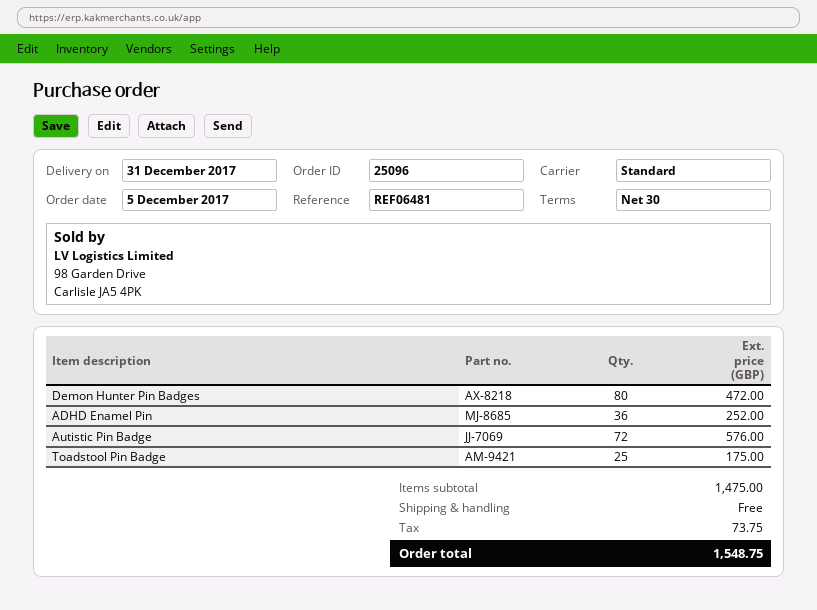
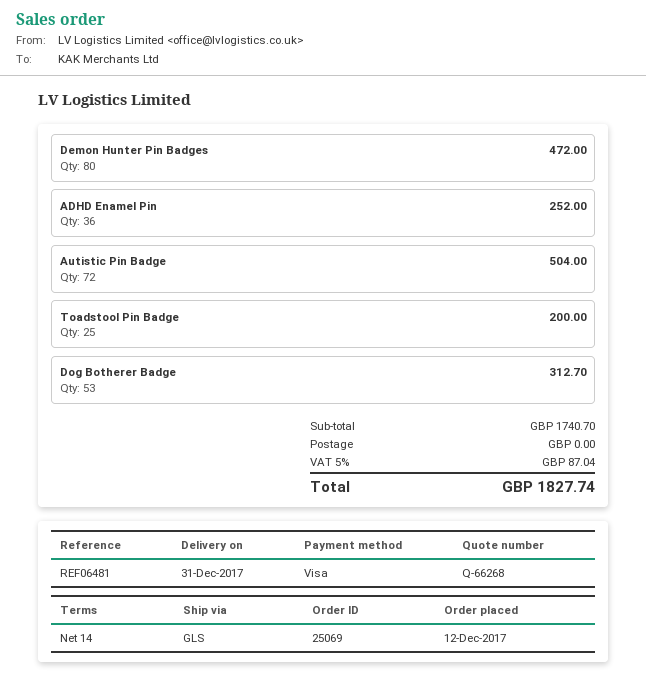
order number: 25096 -> 25069
order date: 2017-12-05 -> 2017-12-12
payment terms: 30 days -> 14 days
shipping method: standard -> GLS
Autistic Pin Badge: 72 for 576.00 -> 72 for 504.00
Toadstool Pin Badge: 25 for 175.00 -> 25 for 200.00
Dog Botherer Badge: none -> 53 for 312.70
subtotal: 1475.00 -> 1740.70
tax: 73.75 -> 87.04
total: 1548.75 -> 1827.74

